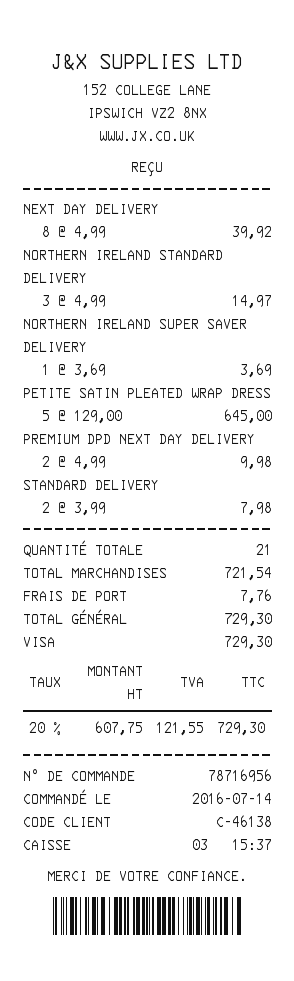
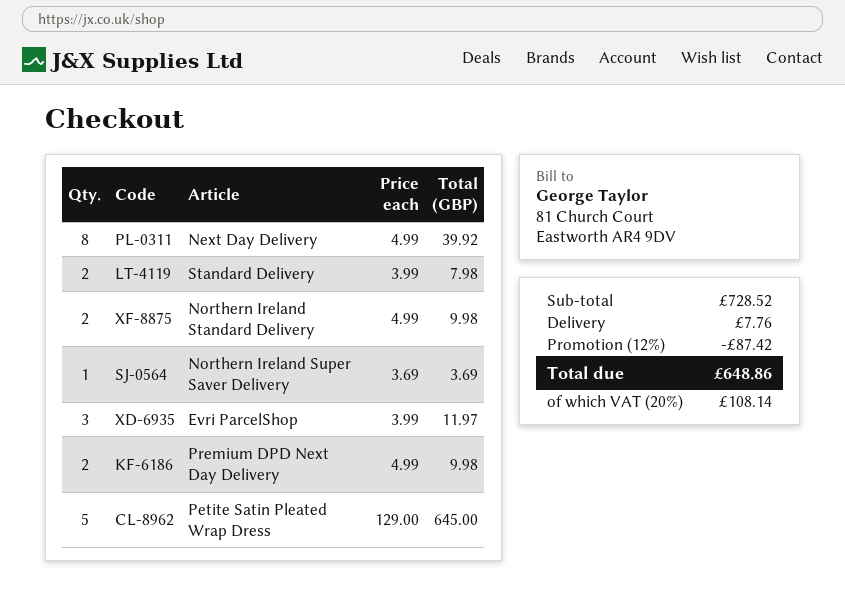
NORTHERN IRELAND STANDARD DELIVERY: 3 x 4.99 = 14.97 -> 2 x 4.99 = 9.98
Evri ParcelShop: none -> 3 x 3.99 = 11.97
subtotal: 721.54 -> 728.52
discount: none -> 12% = 87.42
tax: 20% = 121.55 -> 20% = 108.14
total: 729.30 -> 648.86

